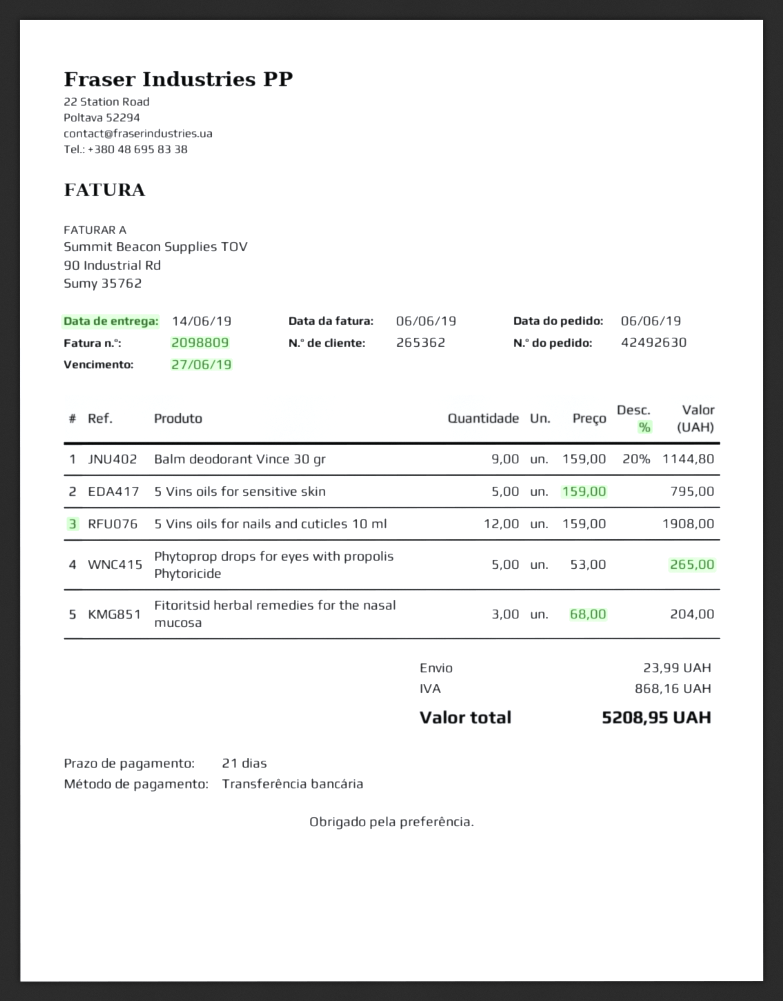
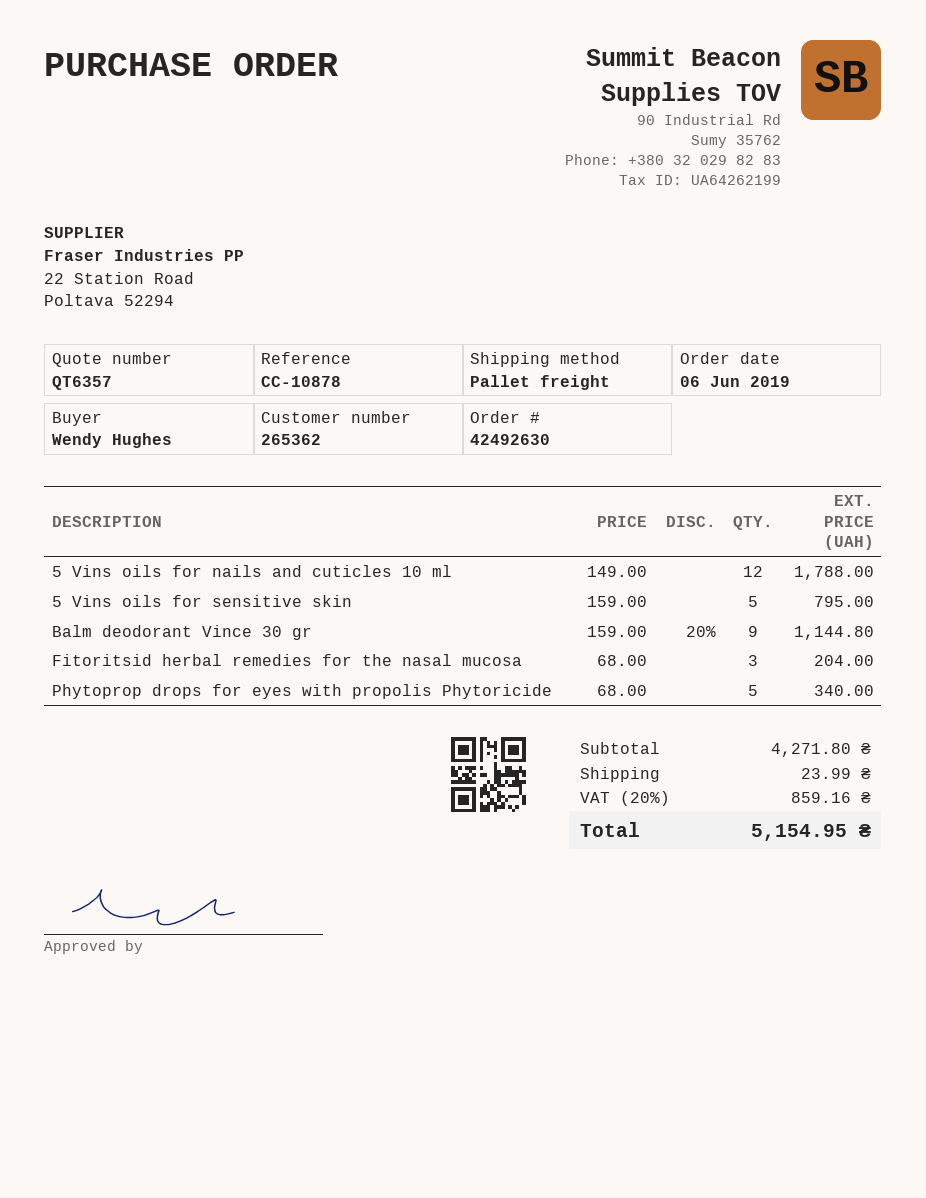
5 Vins oils for nails and cuticles 10 ml: 12 x 159.00 = 1908.00 -> 12 x 149.00 = 1788.00
Phytoprop drops for eyes with propolis Phytoricide: 5 x 53.00 = 265.00 -> 5 x 68.00 = 340.00
tax: 868.16 -> 859.16
total: 5208.95 -> 5154.95

